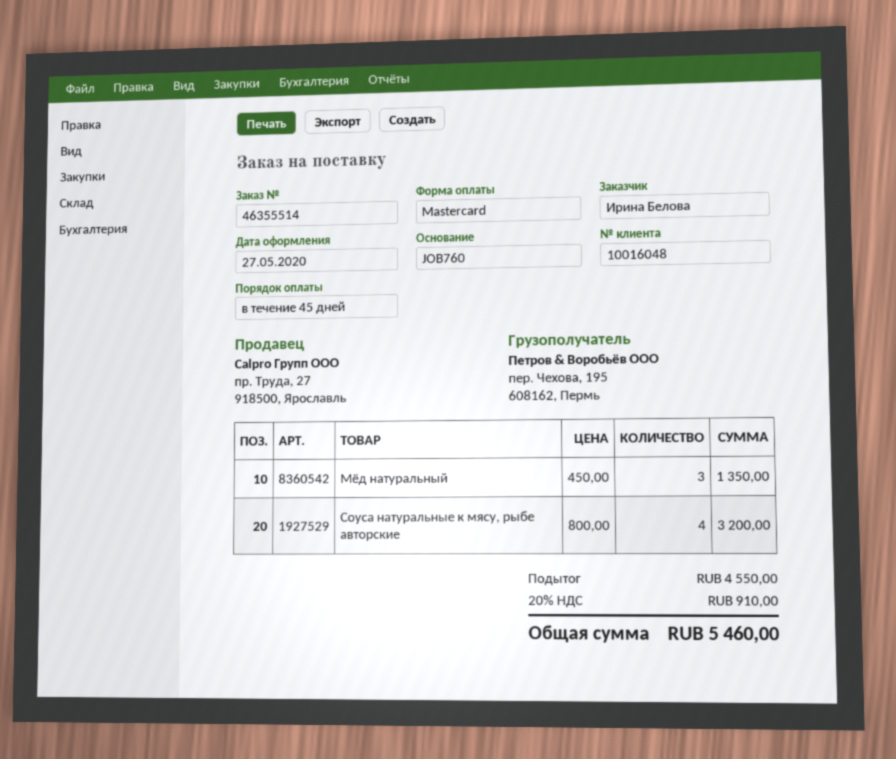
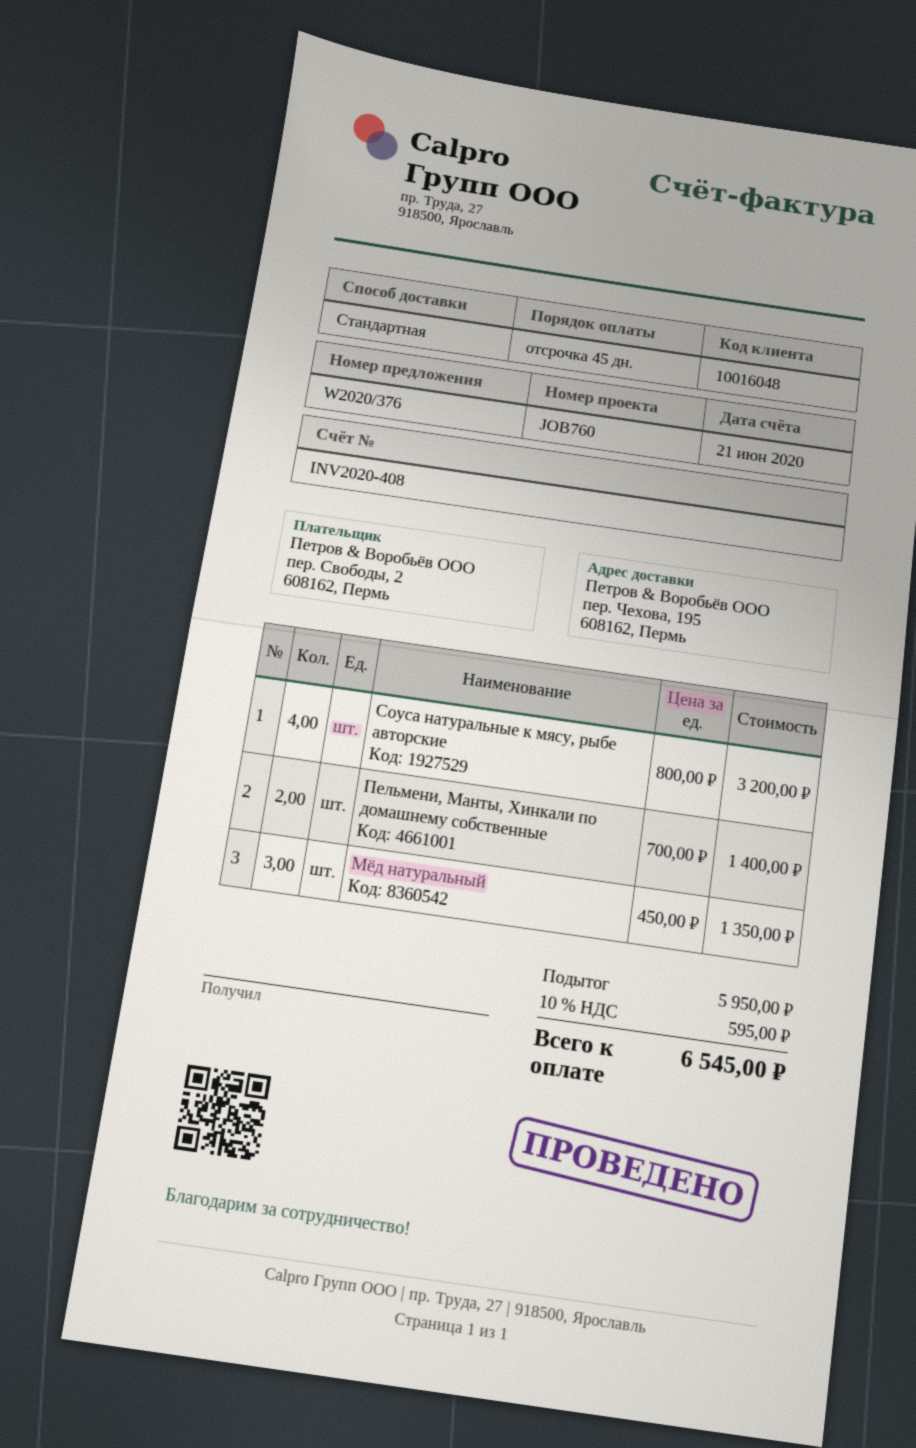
Пельмени, Манты, Хинкали по домашнему собственные: none -> 2 x 700.00 = 1400.00
subtotal: 4550.00 -> 5950.00
tax: 20% = 910.00 -> 10% = 595.00
total: 5460.00 -> 6545.00

